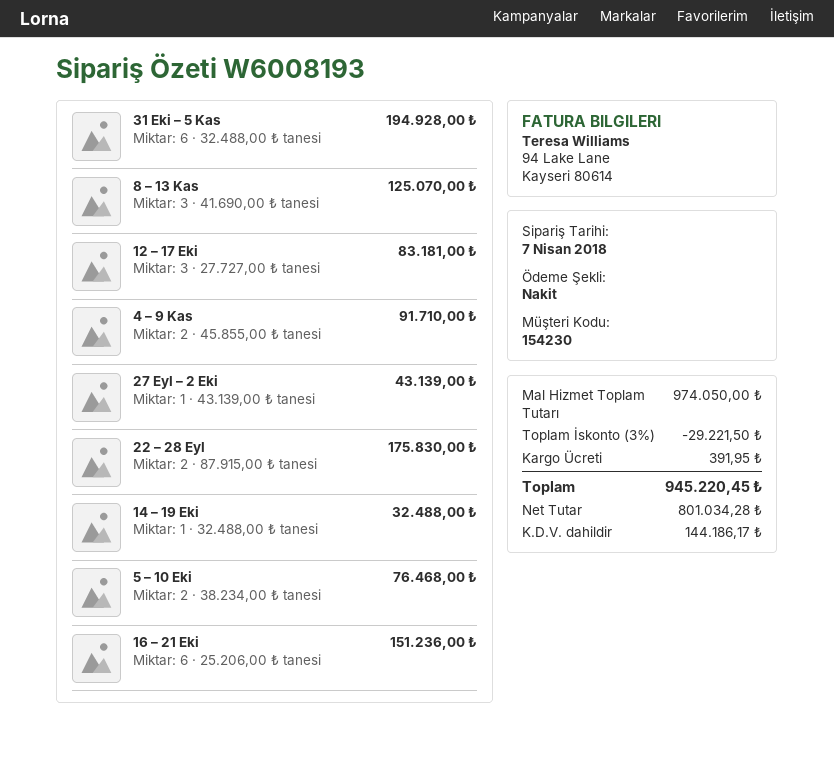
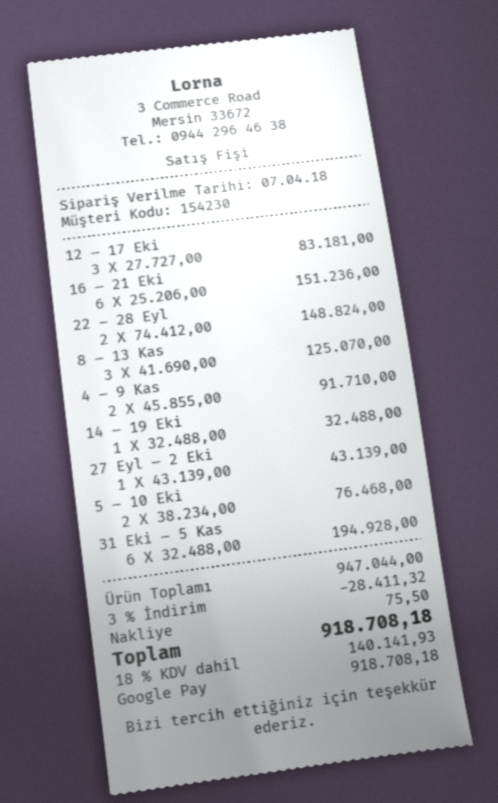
payment method: cash -> Google Pay
22 – 28 Eyl: 2 x 87915.00 = 175830.00 -> 2 x 74412.00 = 148824.00
subtotal: 974050.00 -> 947044.00
discount: 3% = 29221.50 -> 3% = 28411.32
shipping: 391.95 -> 75.50
tax: 144186.17 -> 140141.93
total: 945220.45 -> 918708.18

